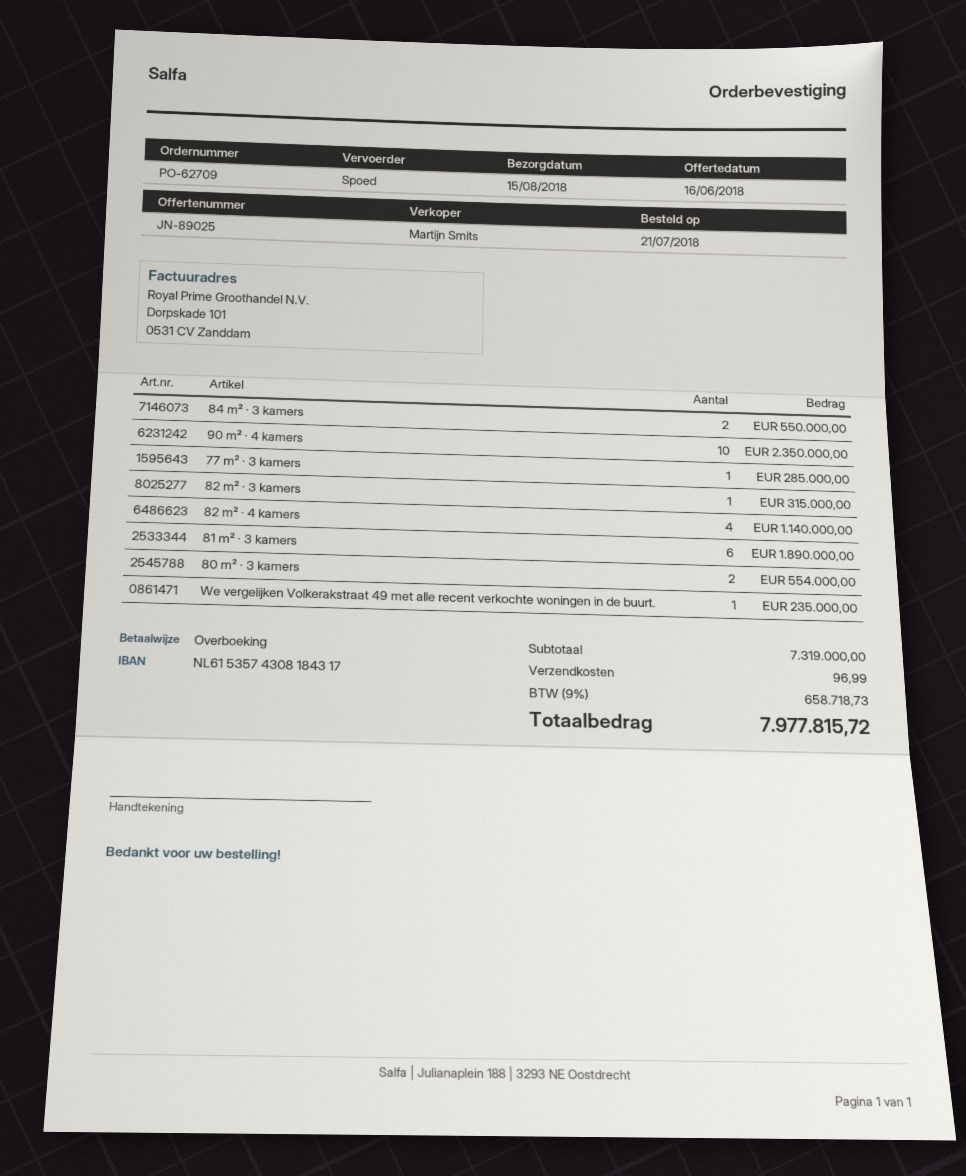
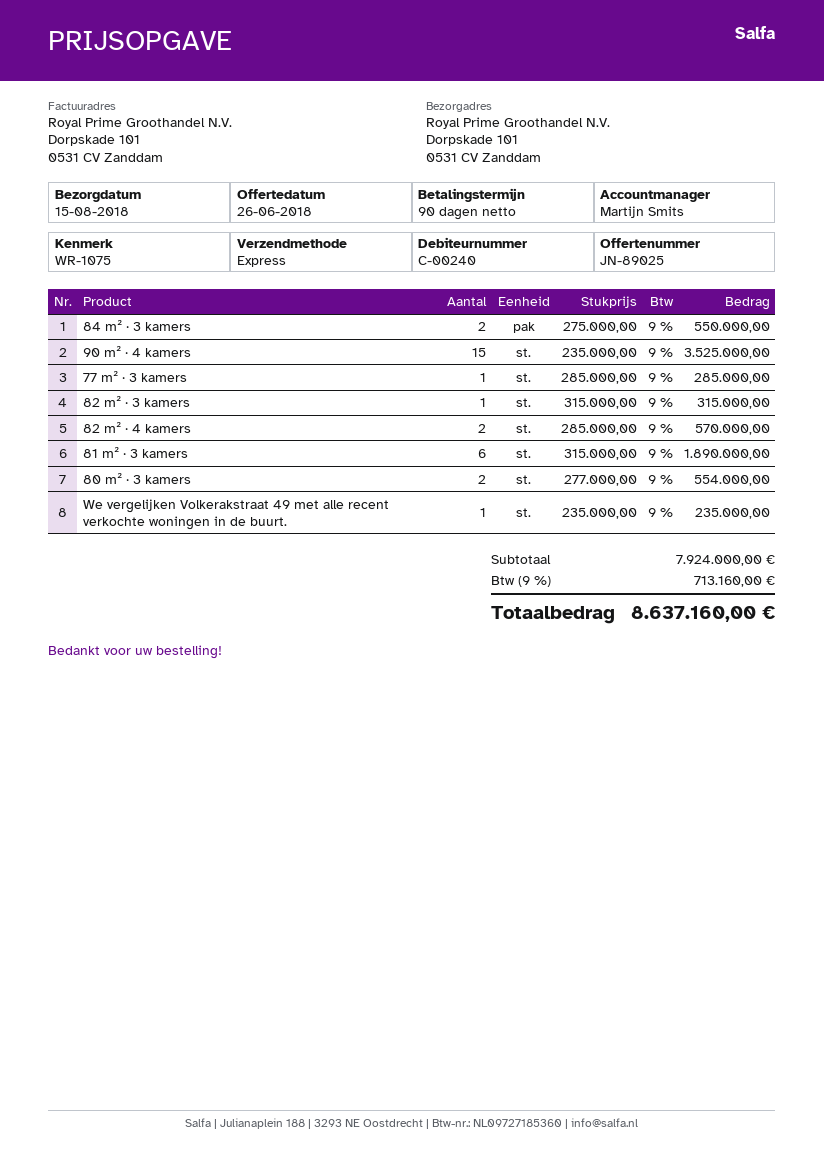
quote date: 2018-06-16 -> 2018-06-26
90 m² · 4 kamers: 10 for 2350000.00 -> 15 for 3525000.00
82 m² · 4 kamers: 4 for 1140000.00 -> 2 for 570000.00
subtotal: 7319000.00 -> 7924000.00
shipping: 96.99 -> none
tax: 9% = 658718.73 -> 9% = 713160.00
total: 7977815.72 -> 8637160.00

